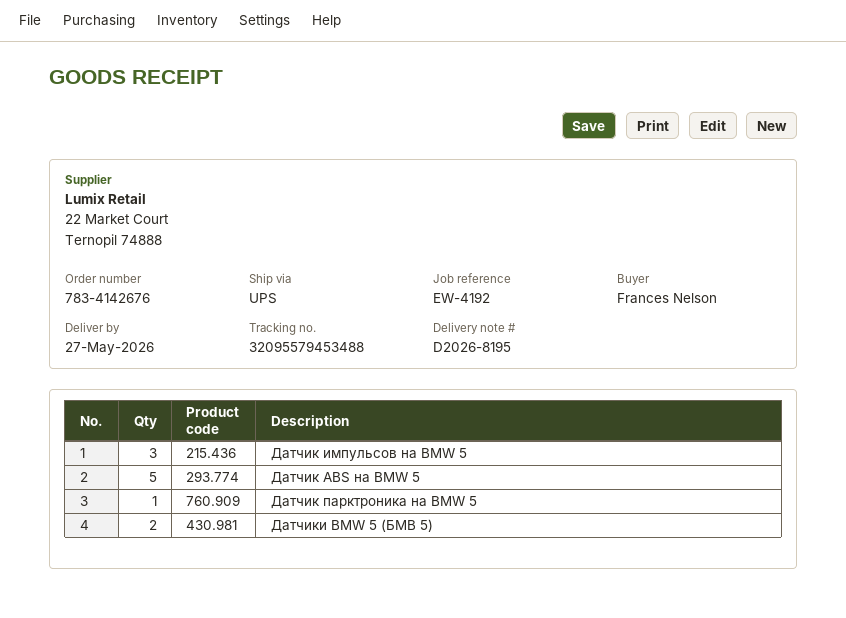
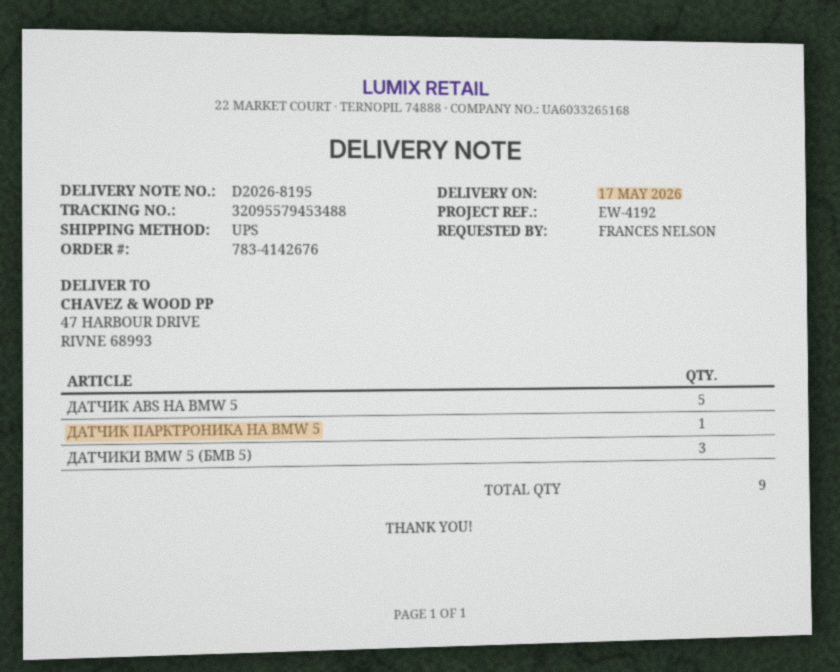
delivery date: 2026-05-27 -> 2026-05-17
Датчик импульсов на BMW 5: 3 -> none
Датчики BMW 5 (БМВ 5): 2 -> 3

